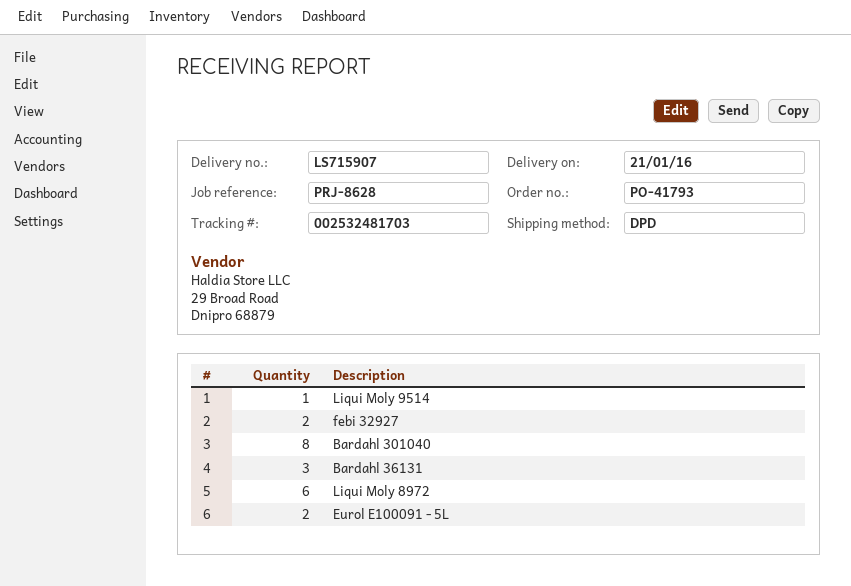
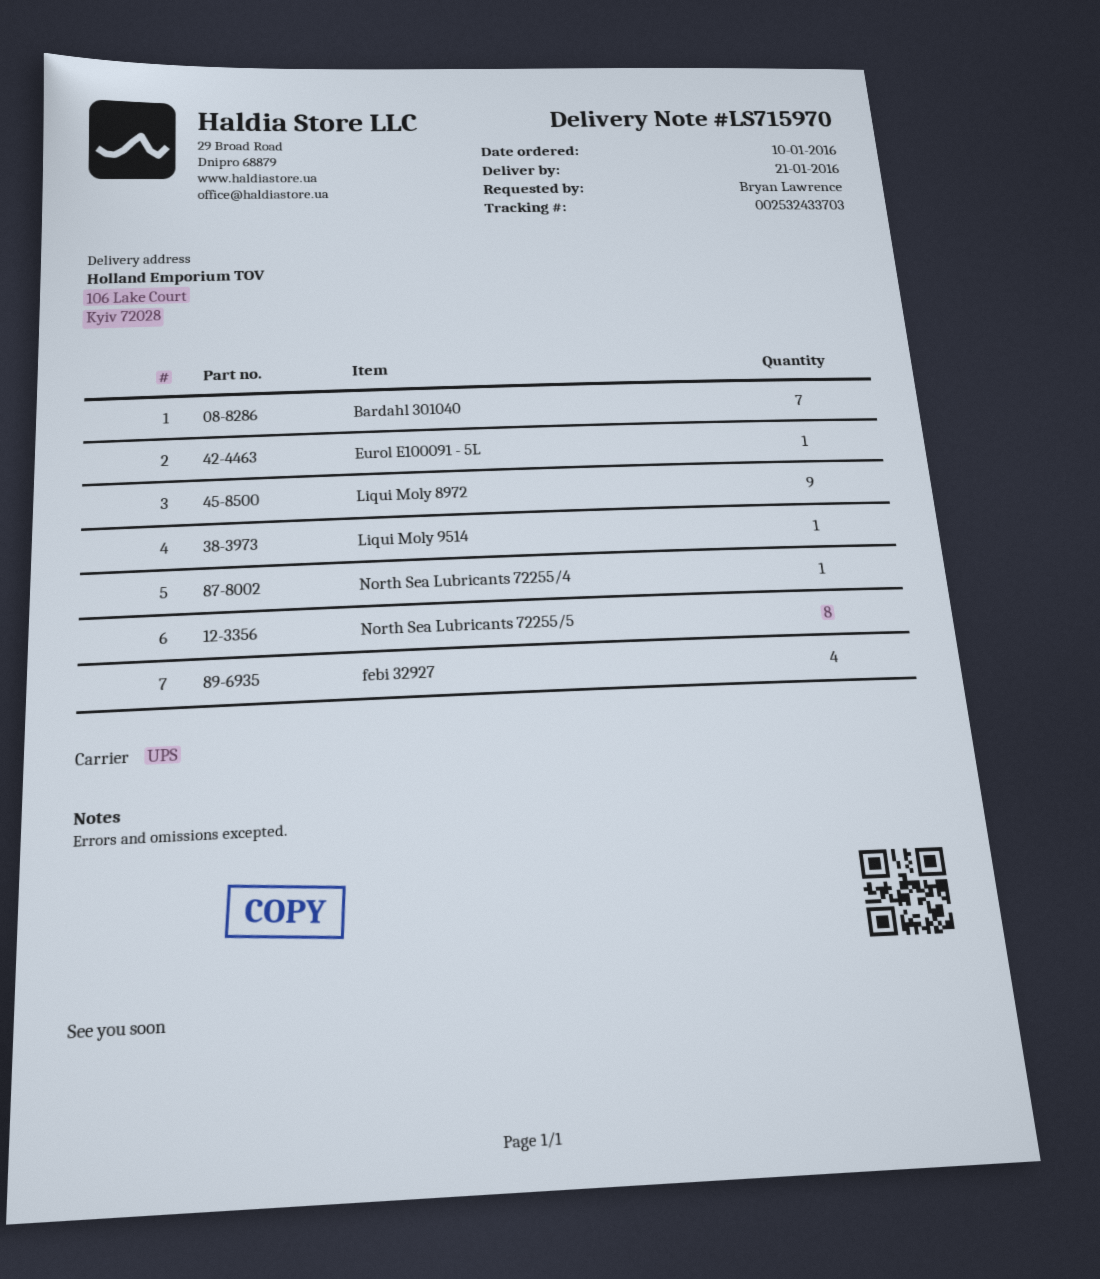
delivery note number: LS715907 -> LS715970
shipping method: DPD -> UPS
tracking number: 002532481703 -> 002532433703
febi 32927: 2 -> 4
Bardahl 301040: 8 -> 7
Bardahl 36131: 3 -> none
Liqui Moly 8972: 6 -> 9
Eurol E100091 - 5L: 2 -> 1
North Sea Lubricants 72255/4: none -> 1
North Sea Lubricants 72255/5: none -> 8

